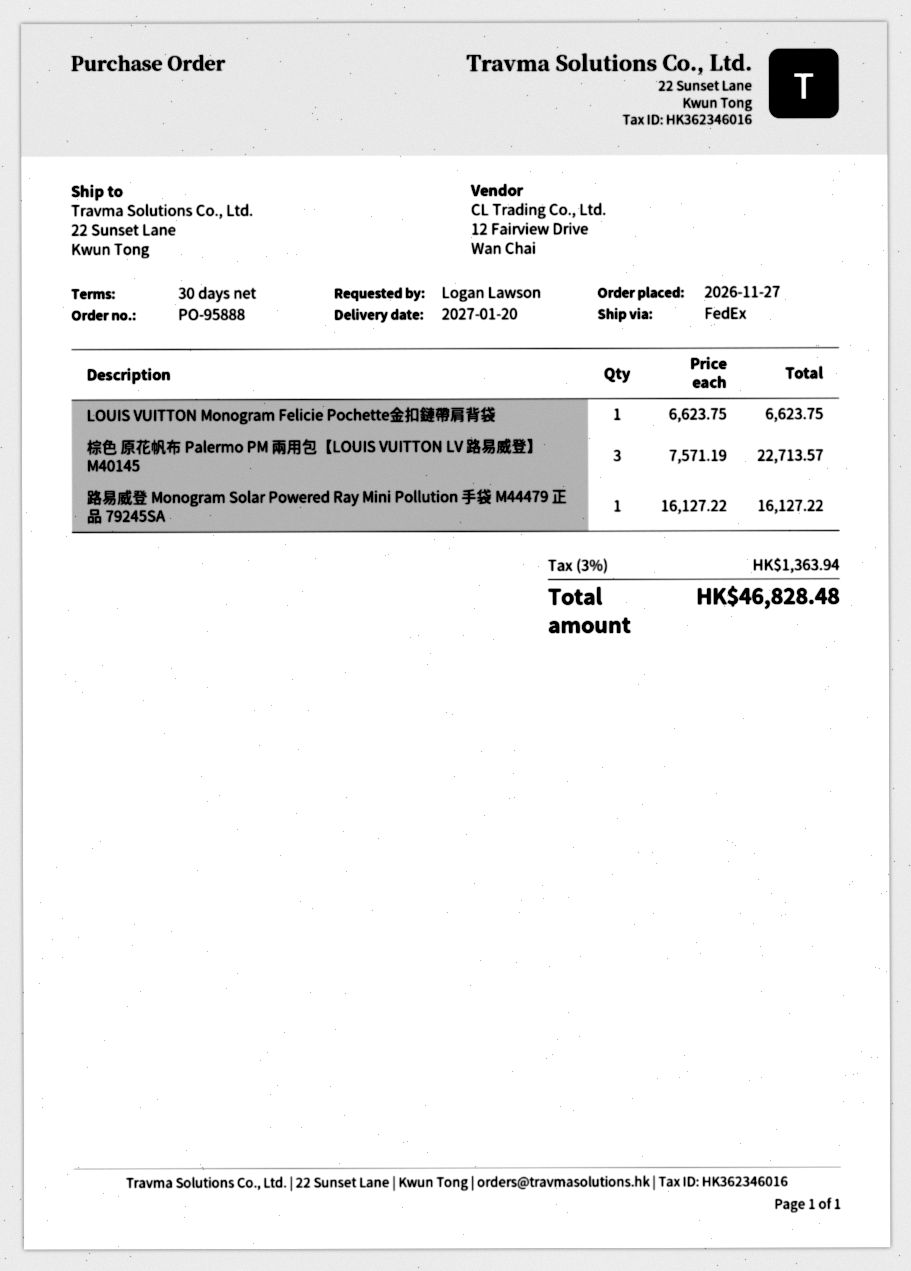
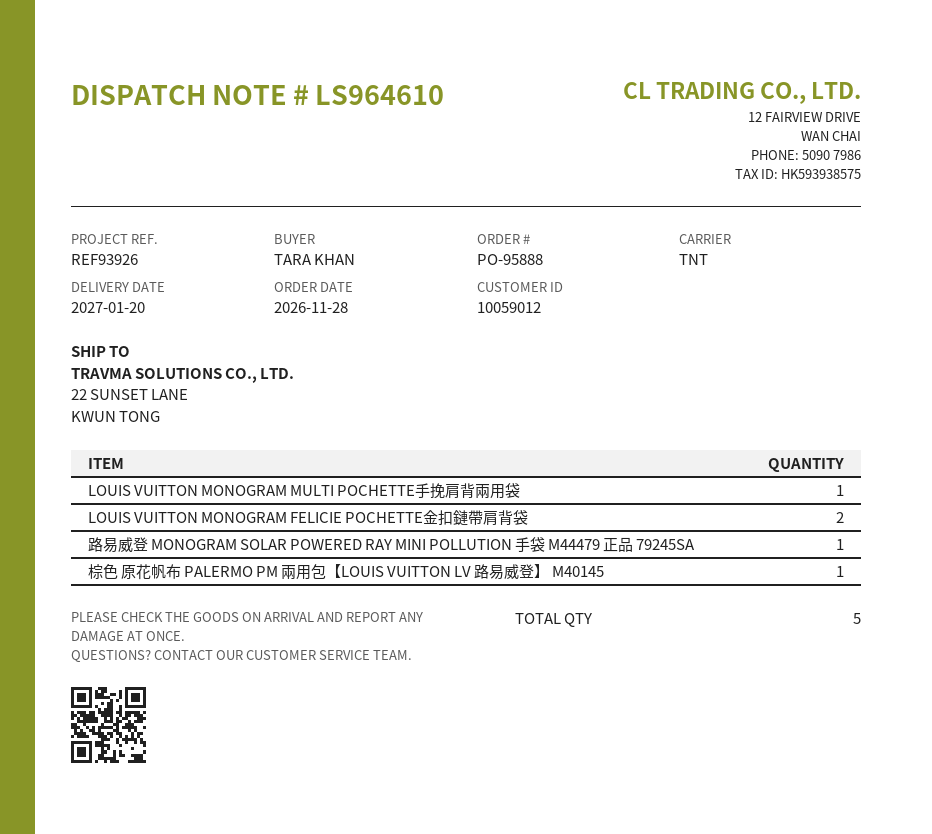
order date: 2026-11-27 -> 2026-11-28
ordered by: Logan Lawson -> TARA KHAN
shipping method: FedEx -> TNT
LOUIS VUITTON Monogram Felicie Pochette金扣鏈帶肩背袋: 1 -> 2
棕色 原花帆布 Palermo PM 兩用包【LOUIS VUITTON LV 路易威登】 M40145: 3 -> 1
LOUIS VUITTON MONOGRAM MULTI POCHETTE手挽肩背兩用袋: none -> 1

